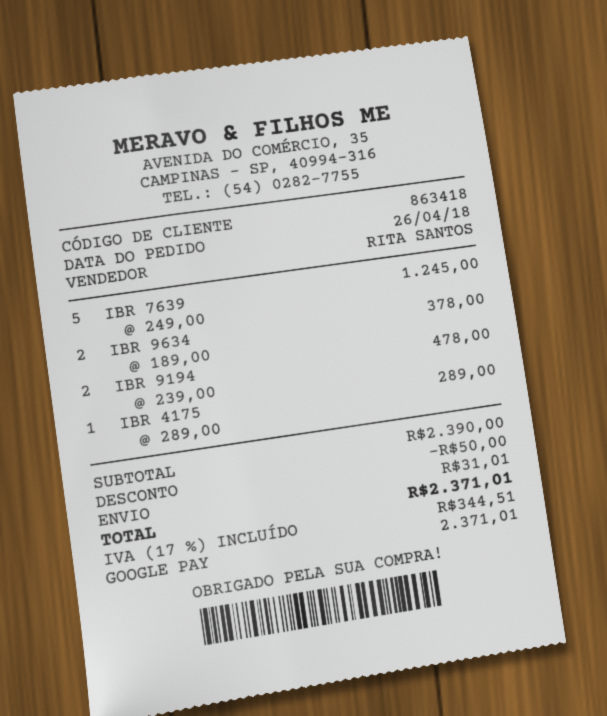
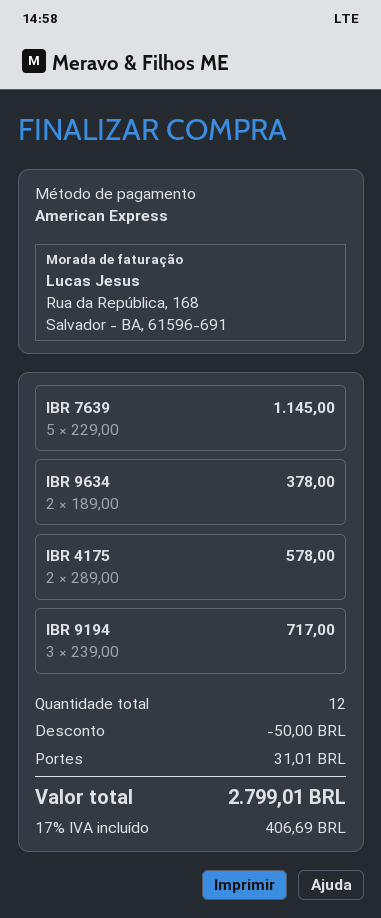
payment method: Google Pay -> American Express
IBR 7639: 5 x 249.00 = 1245.00 -> 5 x 229.00 = 1145.00
IBR 9194: 2 x 239.00 = 478.00 -> 3 x 239.00 = 717.00
IBR 4175: 1 x 289.00 = 289.00 -> 2 x 289.00 = 578.00
tax: 17% = 344.51 -> 17% = 406.69
total: 2371.01 -> 2799.01

